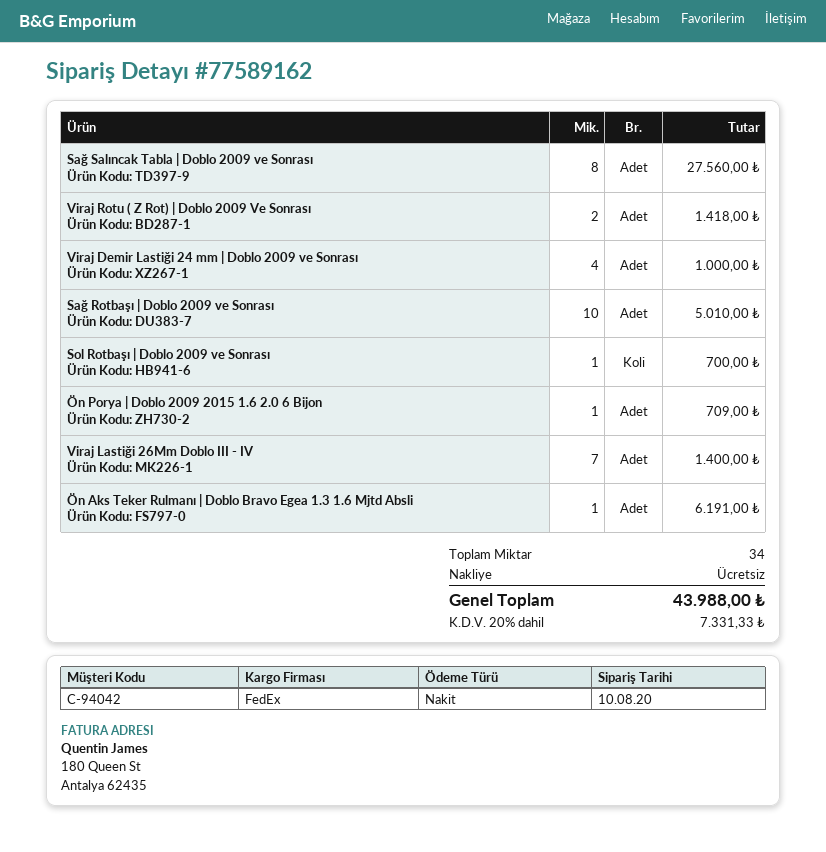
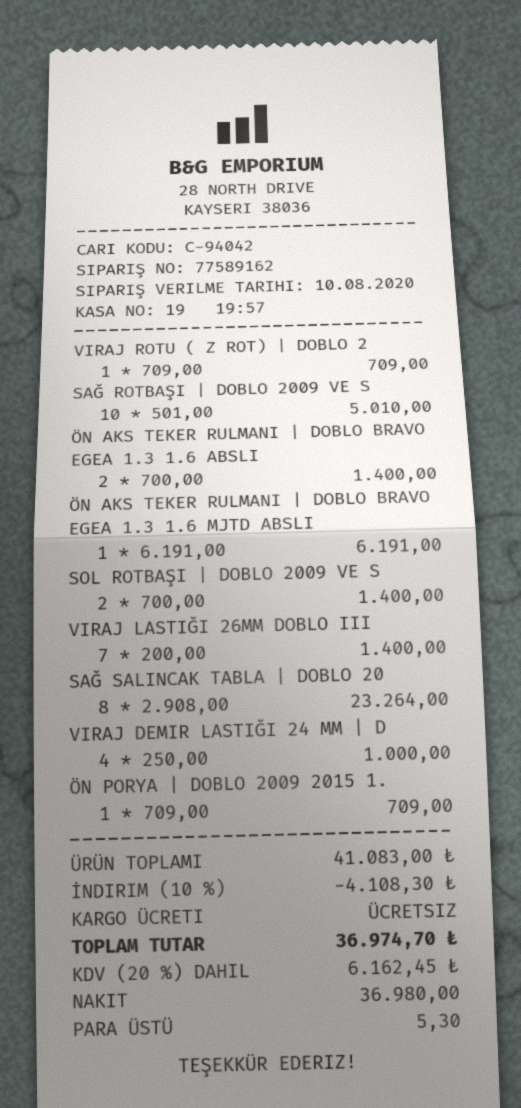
Sağ Salıncak Tabla | Doblo 2009 ve Sonrası: 8 for 27560.00 -> 8 for 23264.00
Viraj Rotu ( Z Rot) | Doblo 2009 Ve Sonrası: 2 for 1418.00 -> 1 for 709.00
Sol Rotbaşı | Doblo 2009 ve Sonrası: 1 for 700.00 -> 2 for 1400.00
ÖN AKS TEKER RULMANI | DOBLO BRAVO EGEA 1.3 1.6 ABSLI: none -> 2 for 1400.00
discount: none -> 10% = 4108.30
tax: 20% = 7331.33 -> 20% = 6162.45
total: 43988.00 -> 36974.70

